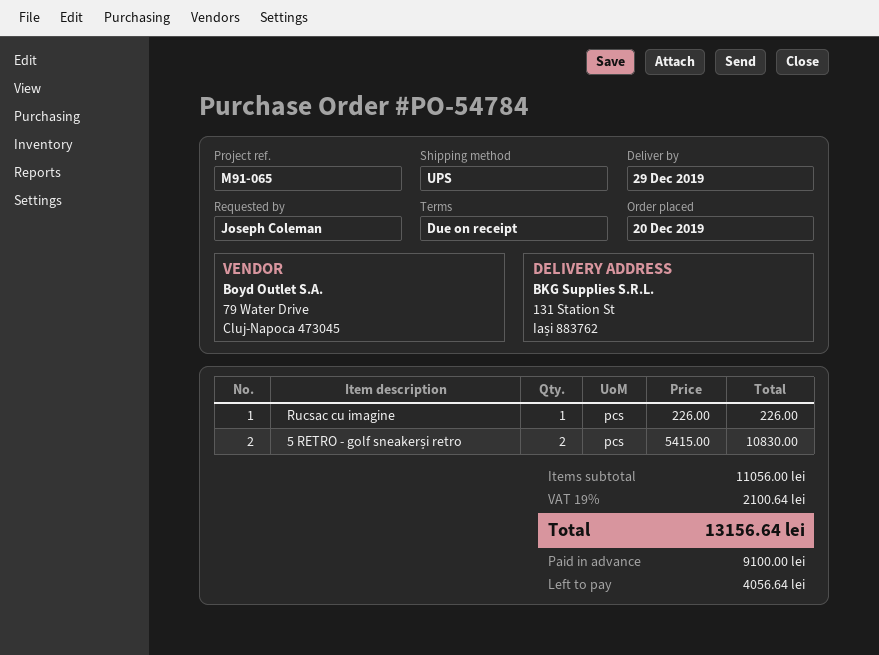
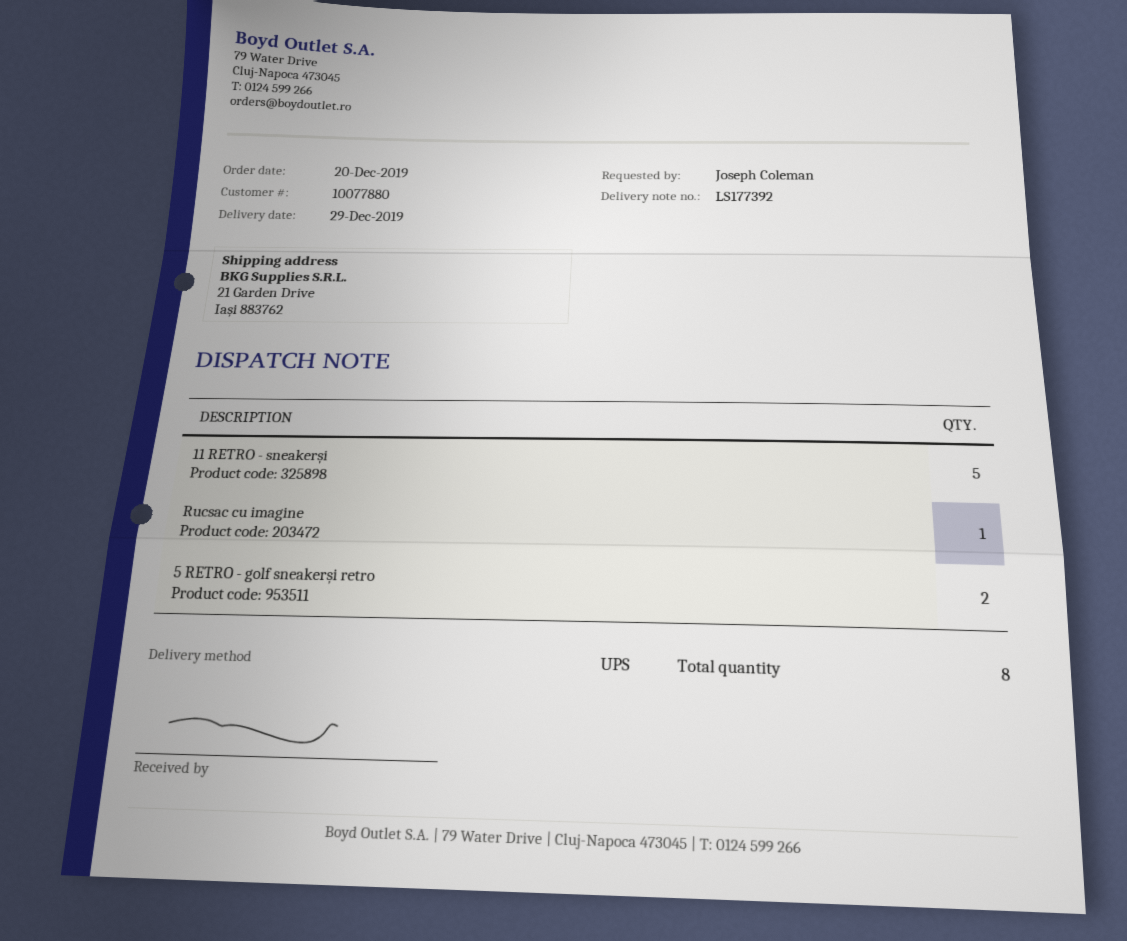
ship to: 131 Station St, Iași 883762 -> 21 Garden Drive, Iași 883762
11 RETRO - sneakerși: none -> 5

